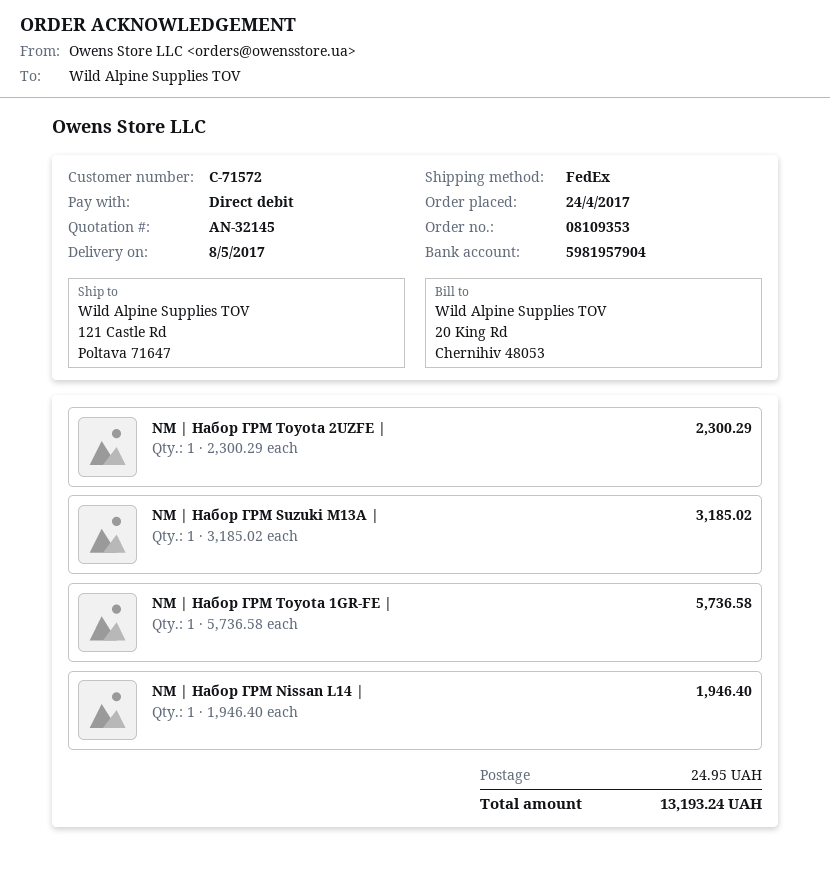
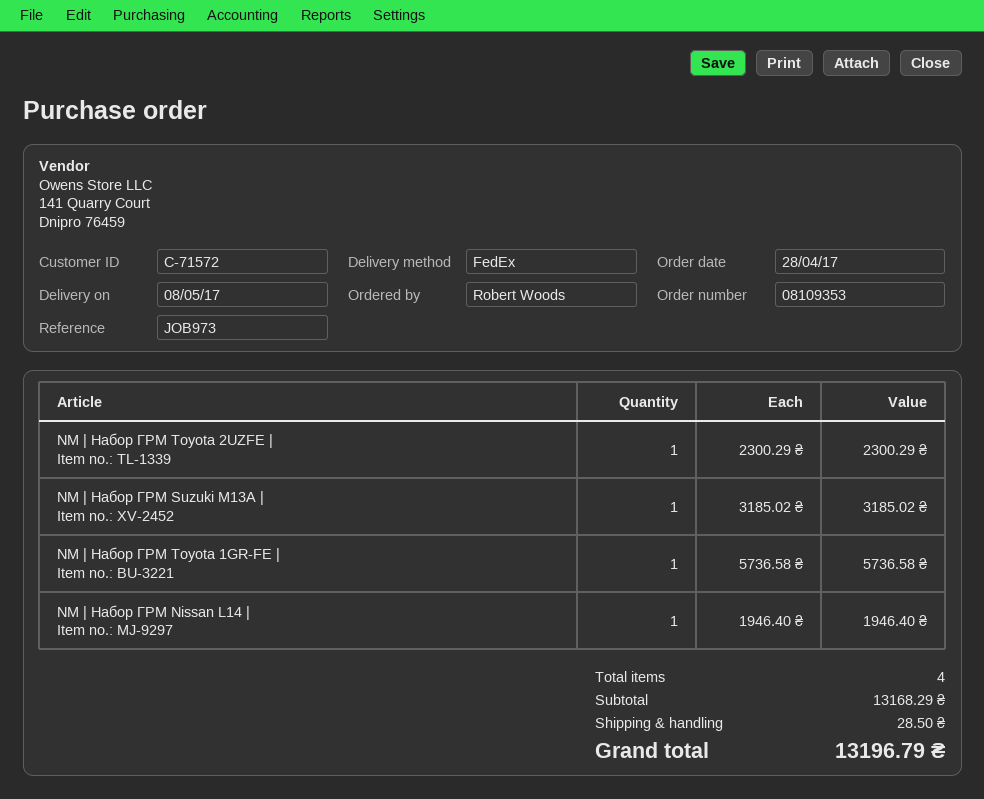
order date: 2017-04-24 -> 2017-04-28
shipping: 24.95 -> 28.50
total: 13193.24 -> 13196.79

